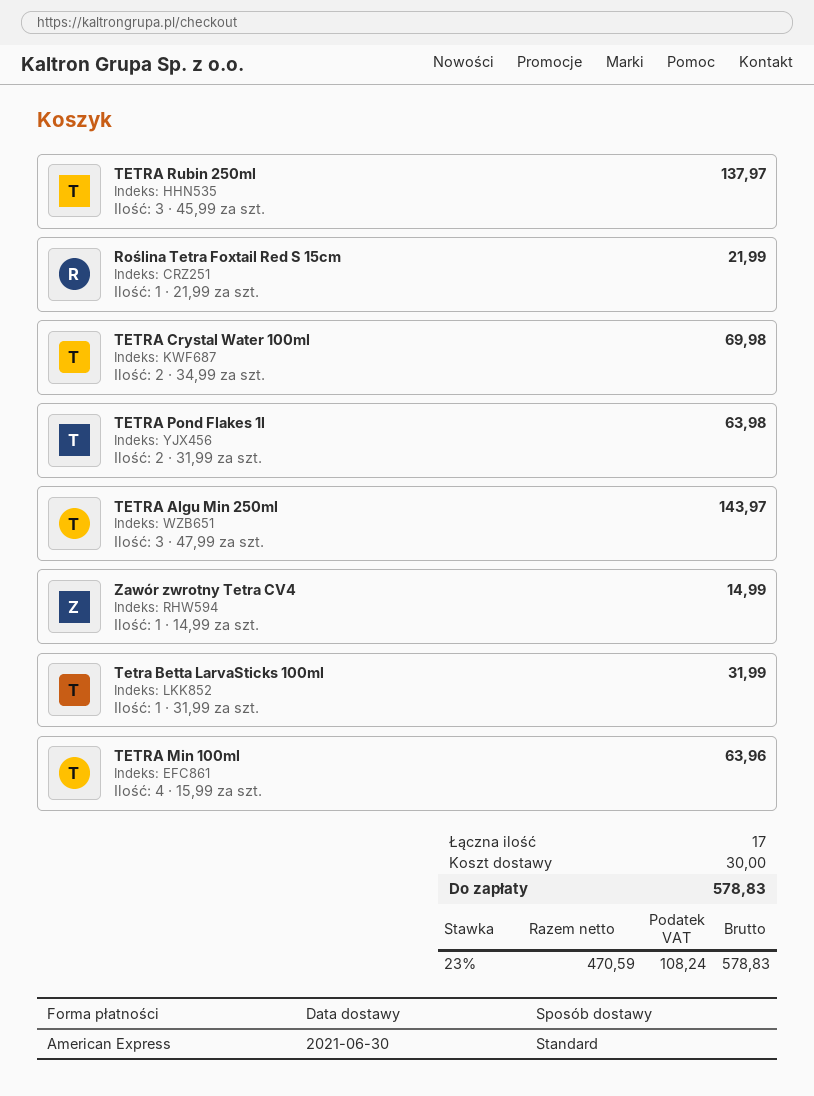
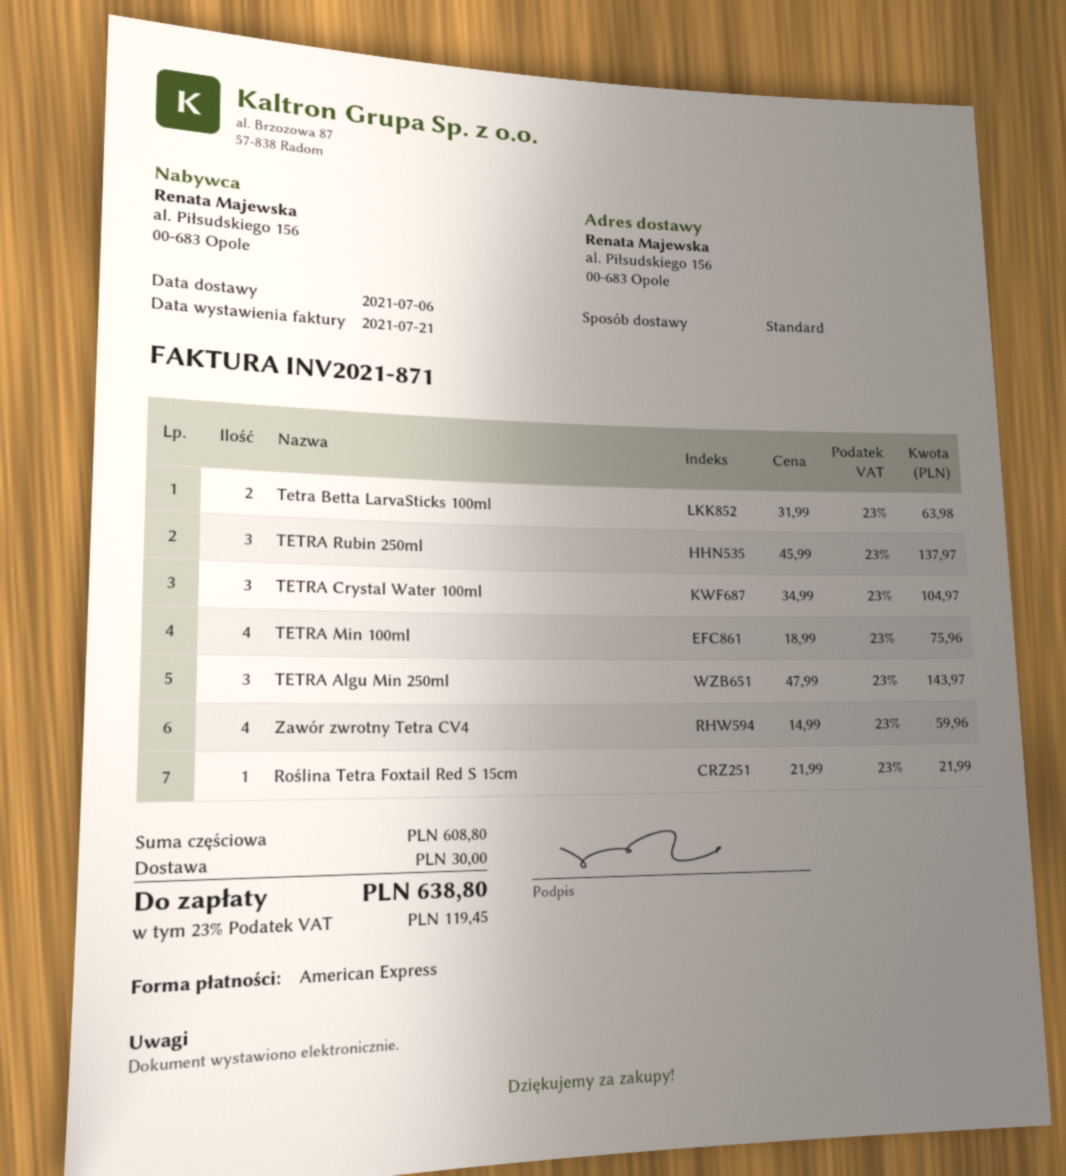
delivery date: 2021-06-30 -> 2021-07-06
TETRA Crystal Water 100ml: 2 x 34.99 = 69.98 -> 3 x 34.99 = 104.97
TETRA Pond Flakes 1l: 2 x 31.99 = 63.98 -> none
Zawór zwrotny Tetra CV4: 1 x 14.99 = 14.99 -> 4 x 14.99 = 59.96
Tetra Betta LarvaSticks 100ml: 1 x 31.99 = 31.99 -> 2 x 31.99 = 63.98
TETRA Min 100ml: 4 x 15.99 = 63.96 -> 4 x 18.99 = 75.96
tax: 23% = 108.24 -> 23% = 119.45
total: 578.83 -> 638.80

